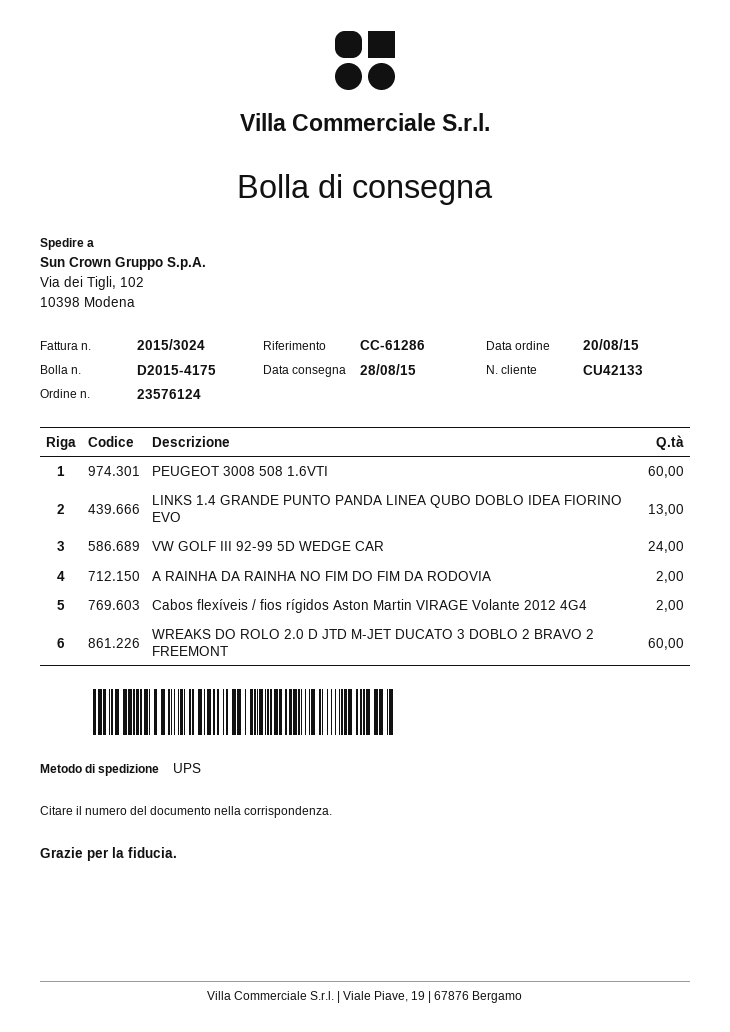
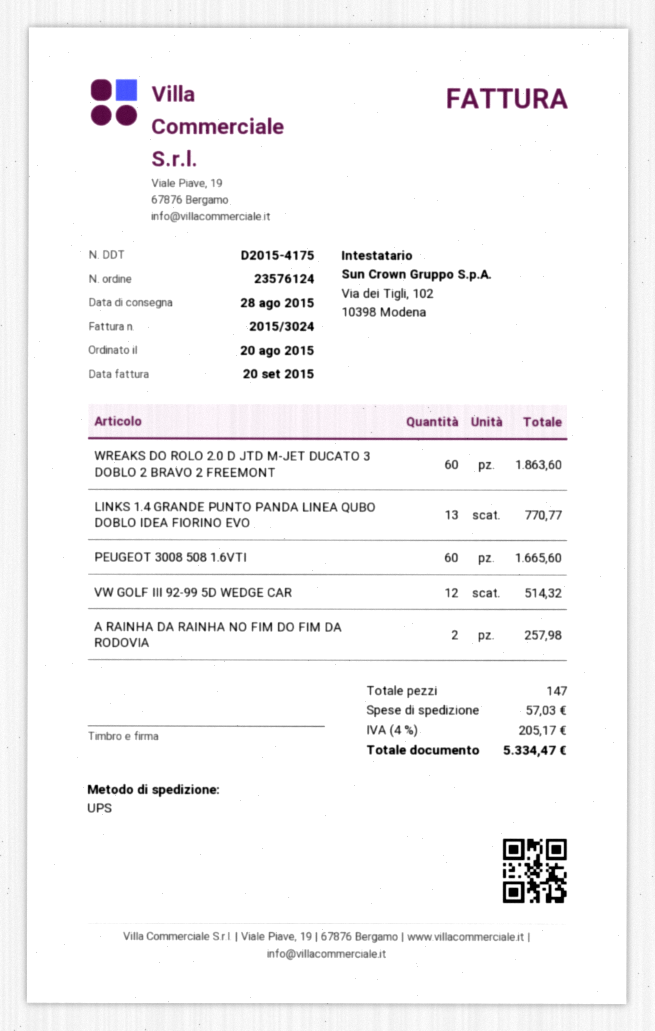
VW GOLF III 92-99 5D WEDGE CAR: 24 -> 12
Cabos flexíveis / fios rígidos Aston Martin VIRAGE Volante 2012 4G4: 2 -> none

